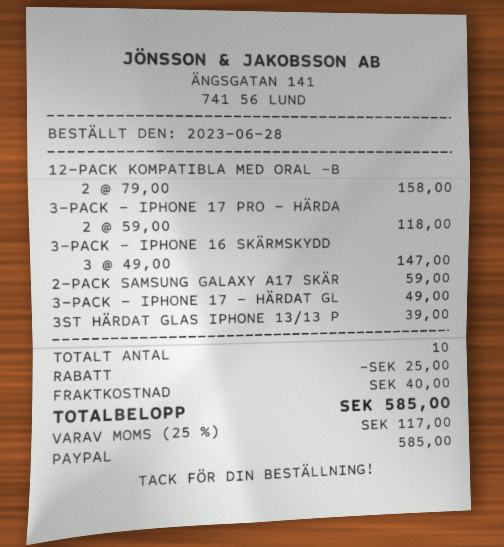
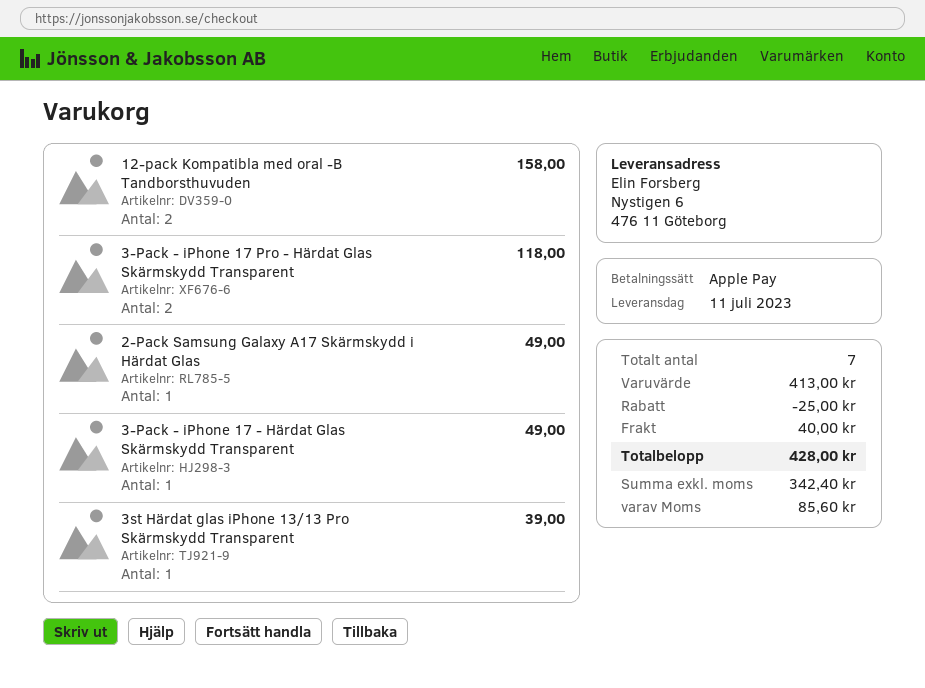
payment method: PayPal -> Apple Pay
3-PACK - IPHONE 16 SKÄRMSKYDD: 3 for 147.00 -> none
2-PACK SAMSUNG GALAXY A17 SKÄR: 1 for 59.00 -> 1 for 49.00
total quantity: 10 -> 7
tax: 117.00 -> 85.60
total: 585.00 -> 428.00

